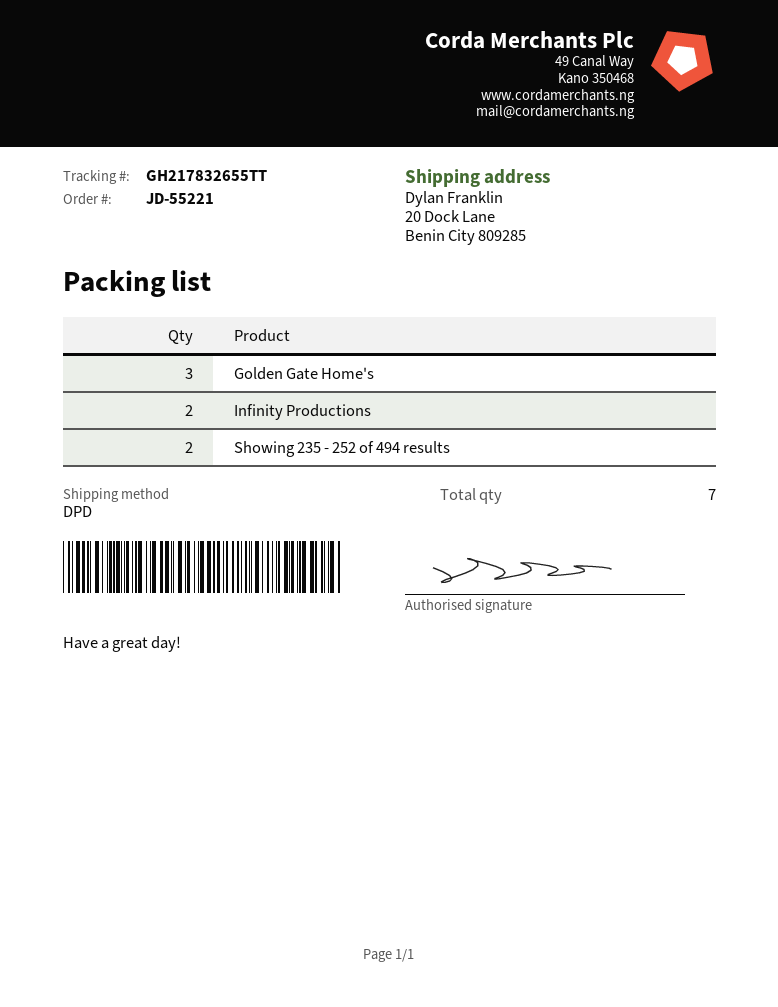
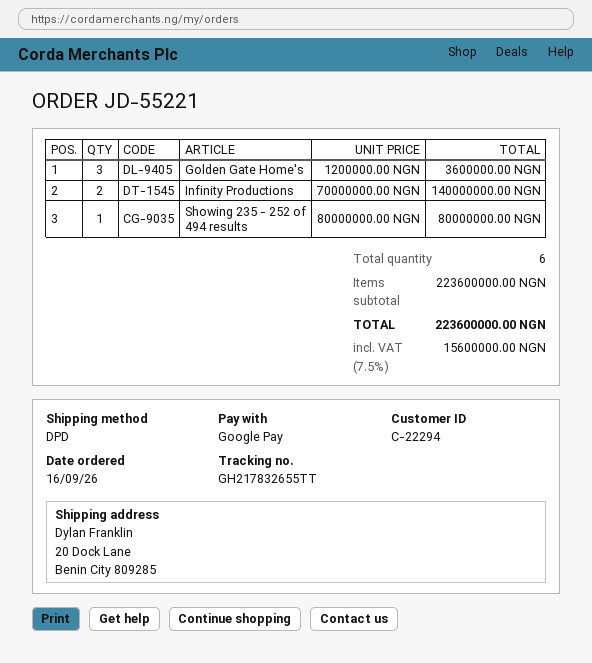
Showing 235 - 252 of 494 results: 2 -> 1
total quantity: 7 -> 6

